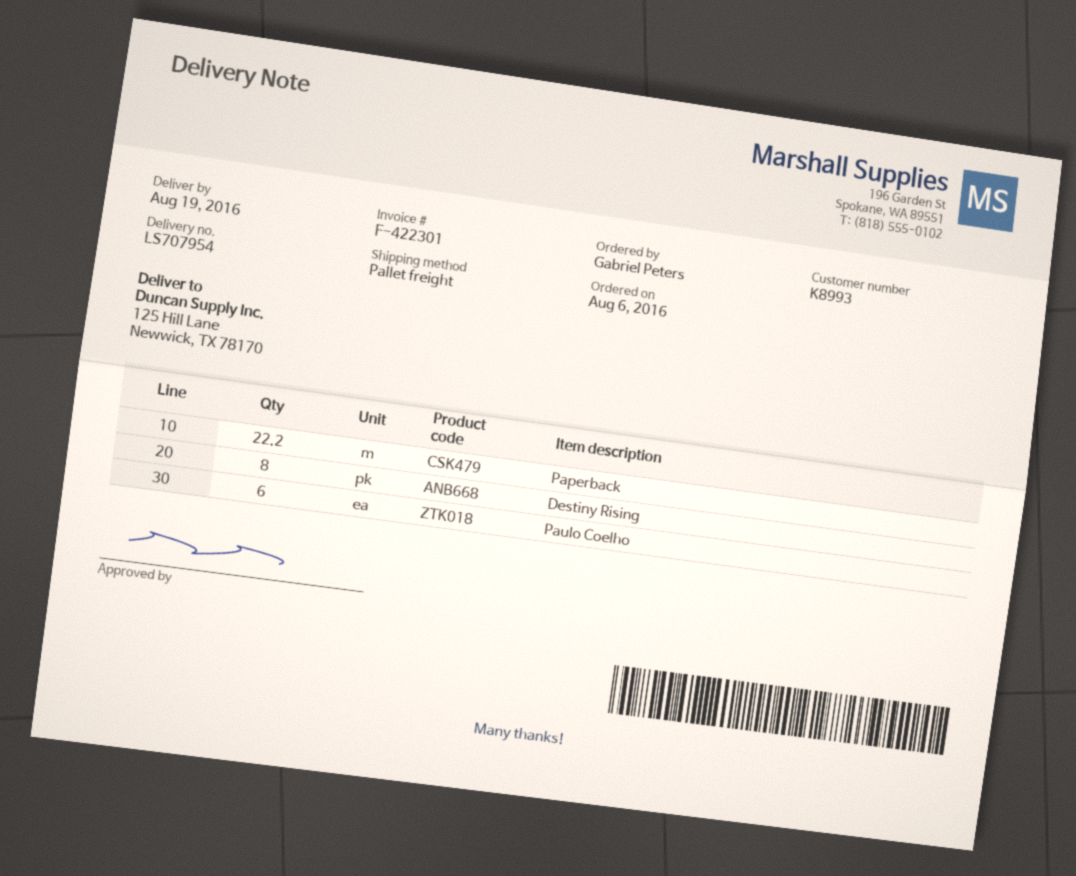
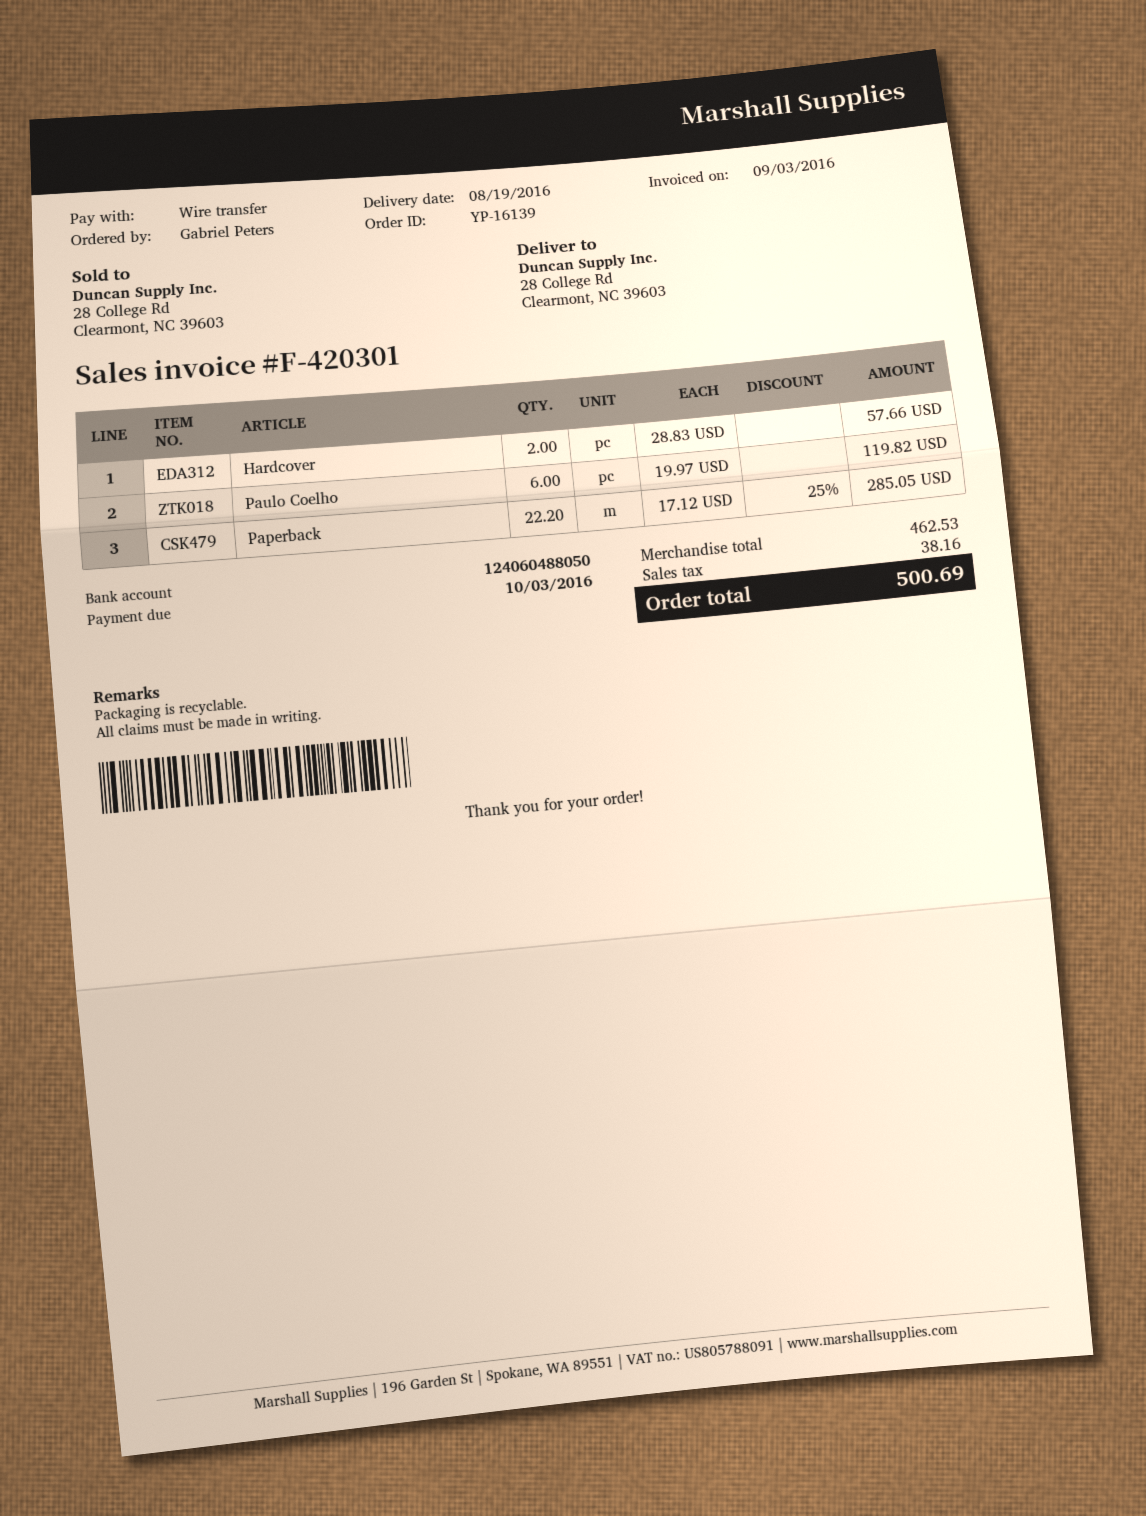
invoice number: F-422301 -> F-420301
ship to: 125 Hill Lane, Newwick, TX 78170 -> 28 College Rd, Clearmont, NC 39603
Destiny Rising: 8 -> none
Hardcover: none -> 2

